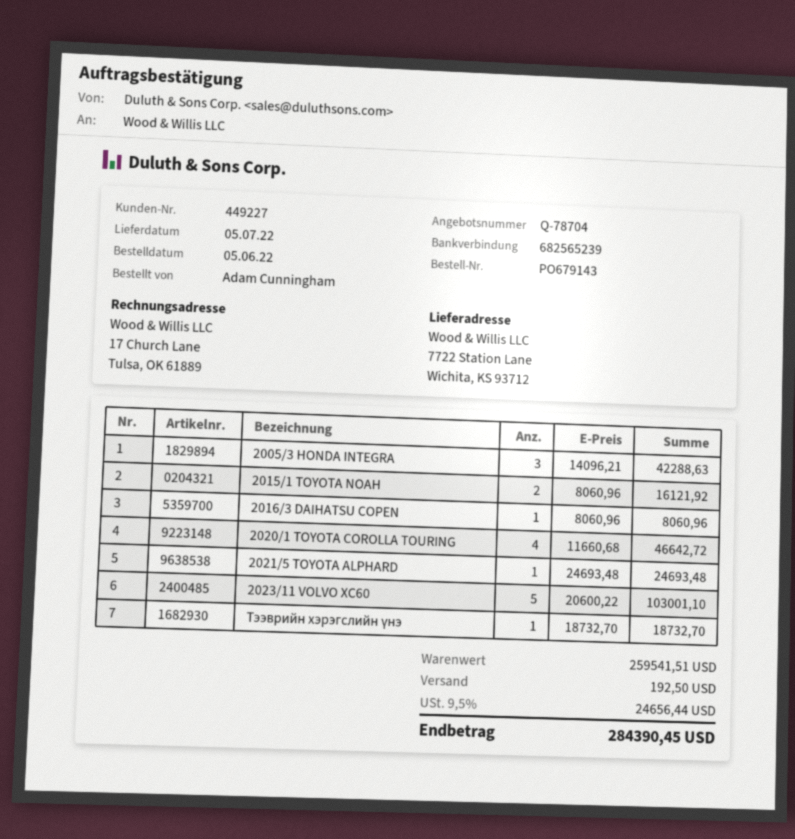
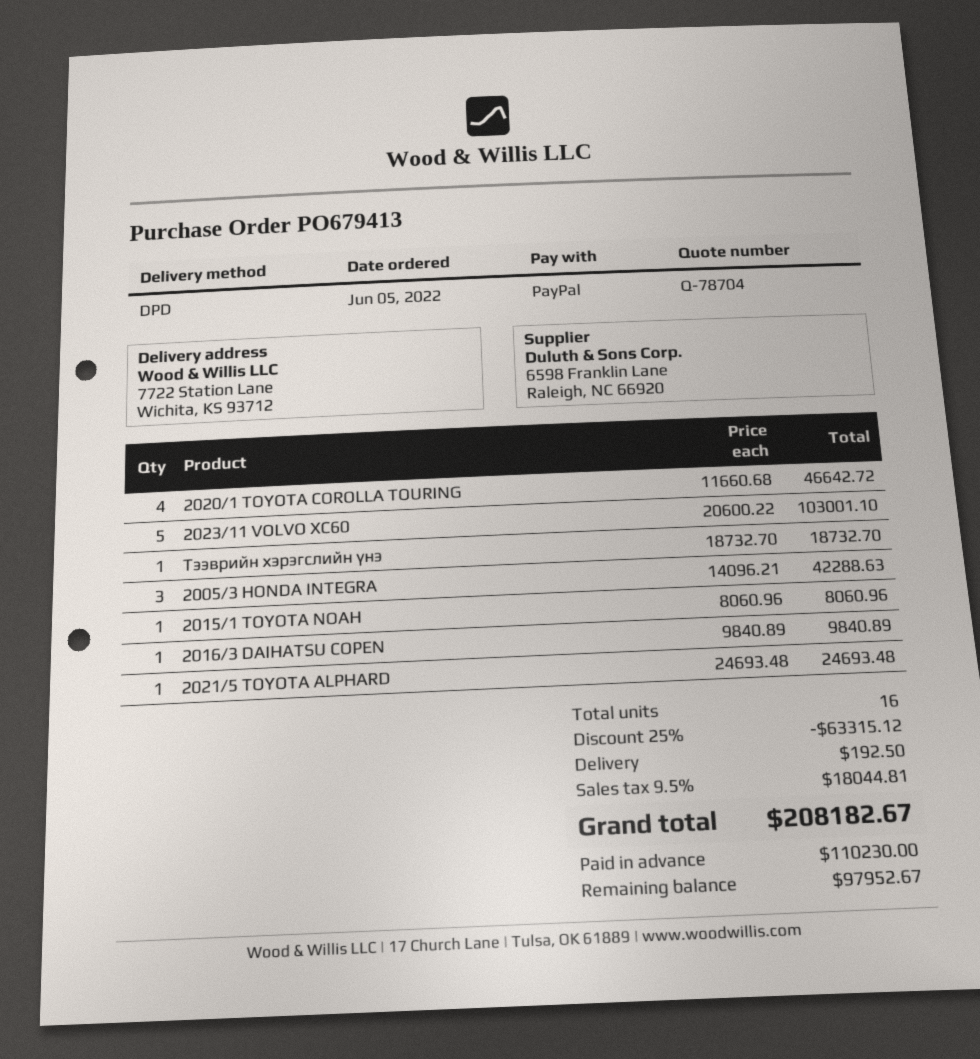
order number: PO679143 -> PO679413
2015/1 TOYOTA NOAH: 2 x 8060.96 = 16121.92 -> 1 x 8060.96 = 8060.96
2016/3 DAIHATSU COPEN: 1 x 8060.96 = 8060.96 -> 1 x 9840.89 = 9840.89
discount: none -> 25% = 63315.12
tax: 9.5% = 24656.44 -> 9.5% = 18044.81
total: 284390.45 -> 208182.67

